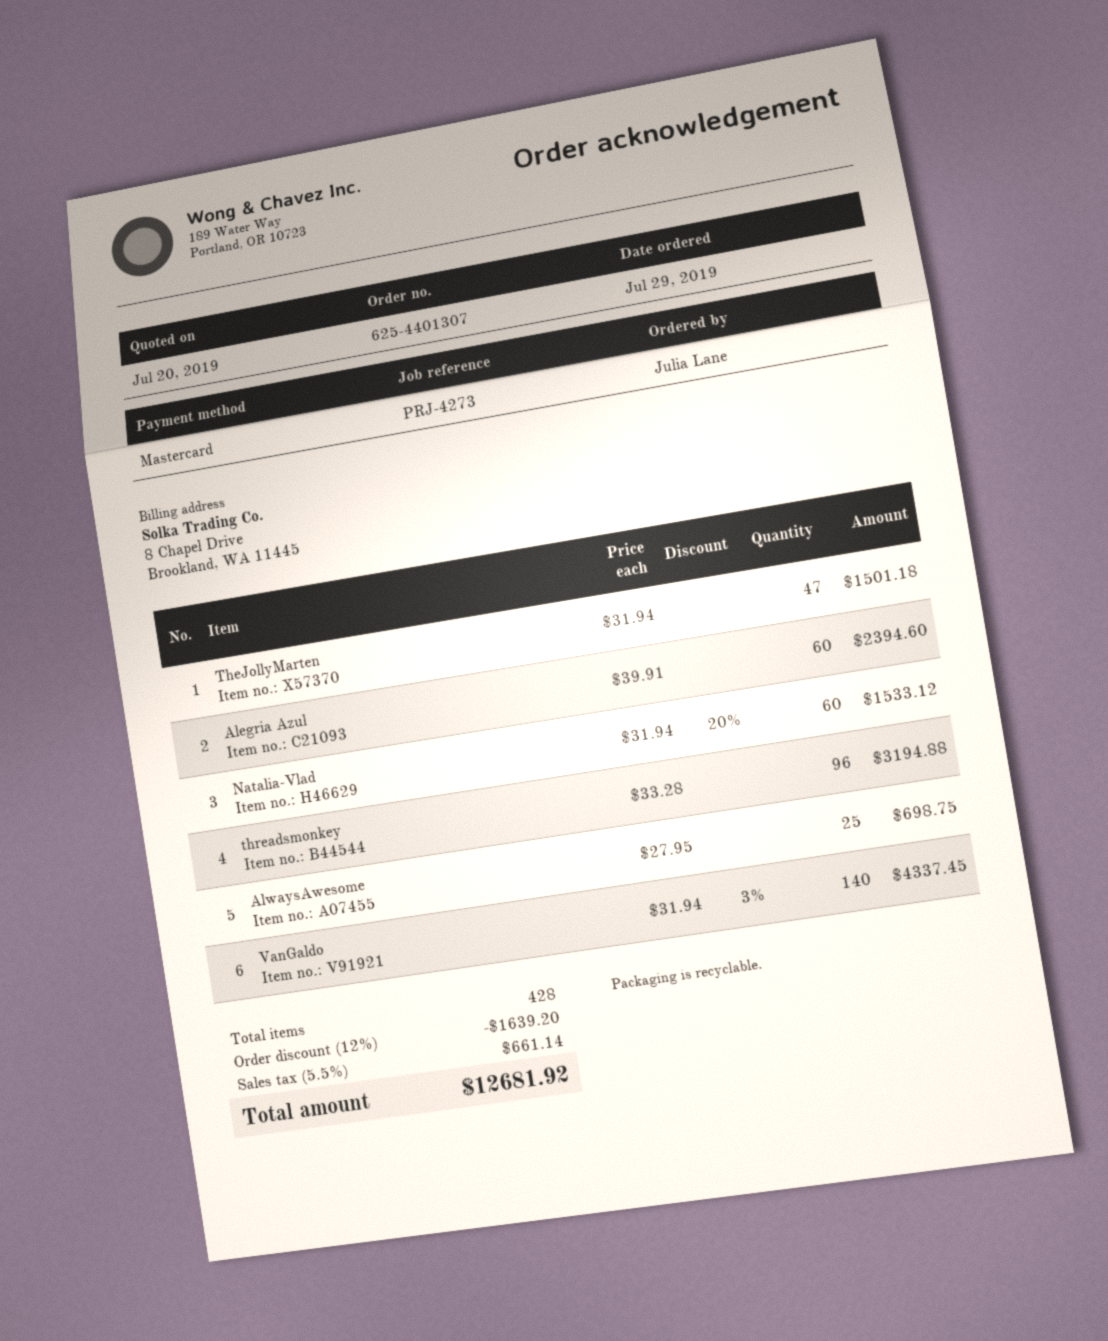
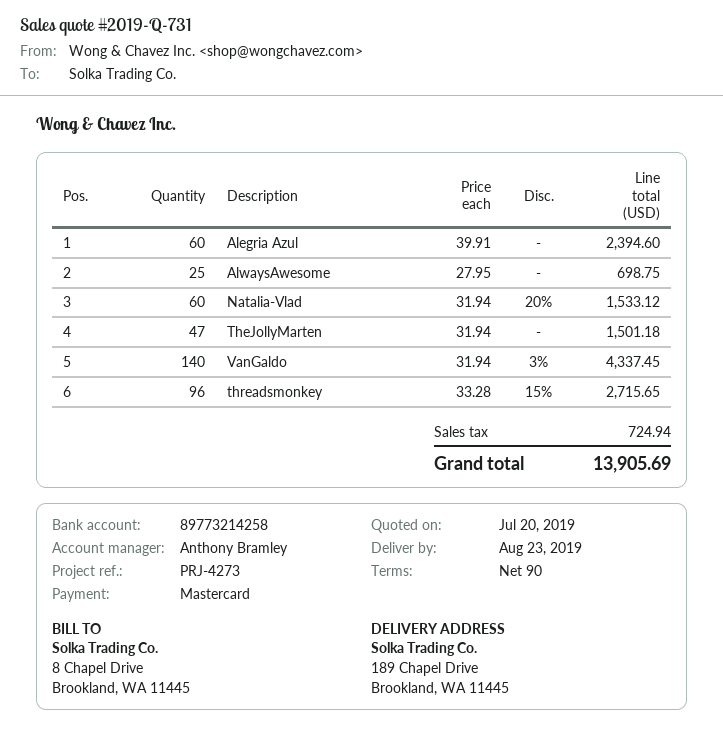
threadsmonkey: 96 x 33.28 = 3194.88 -> 96 x 33.28 - 15% = 2715.65
discount: 12% = 1639.20 -> none
tax: 661.14 -> 724.94
total: 12681.92 -> 13905.69

